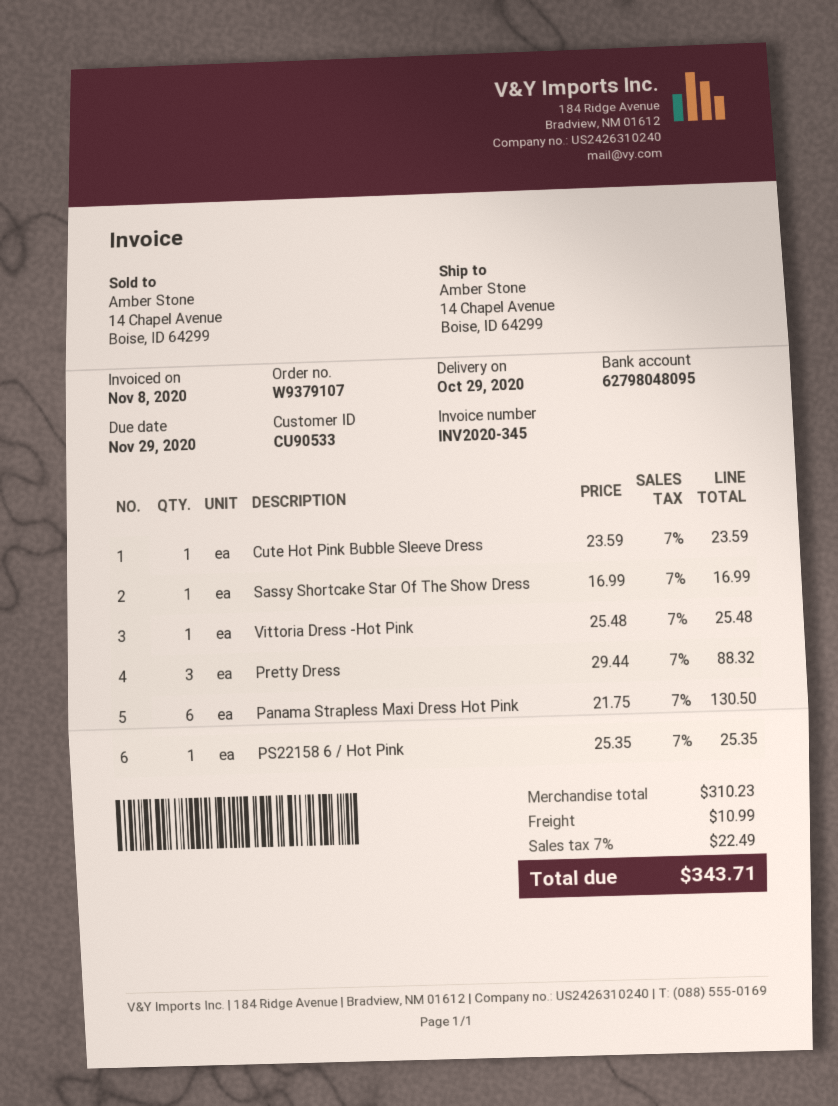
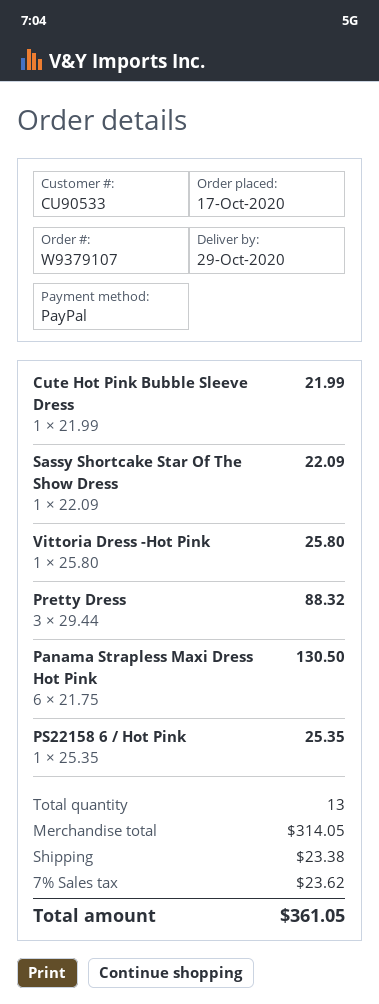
Cute Hot Pink Bubble Sleeve Dress: 1 x 23.59 = 23.59 -> 1 x 21.99 = 21.99
Sassy Shortcake Star Of The Show Dress: 1 x 16.99 = 16.99 -> 1 x 22.09 = 22.09
Vittoria Dress -Hot Pink: 1 x 25.48 = 25.48 -> 1 x 25.80 = 25.80
subtotal: 310.23 -> 314.05
shipping: 10.99 -> 23.38
tax: 7% = 22.49 -> 7% = 23.62
total: 343.71 -> 361.05

